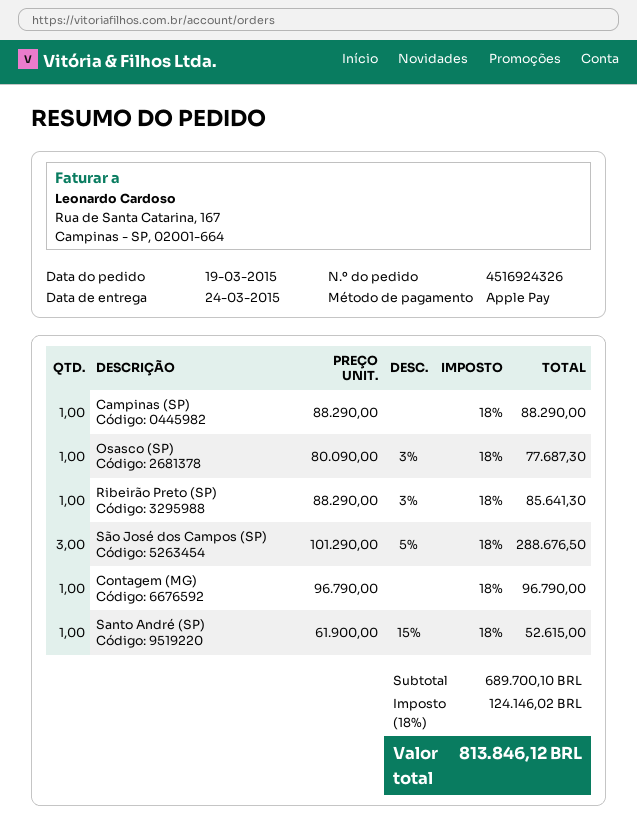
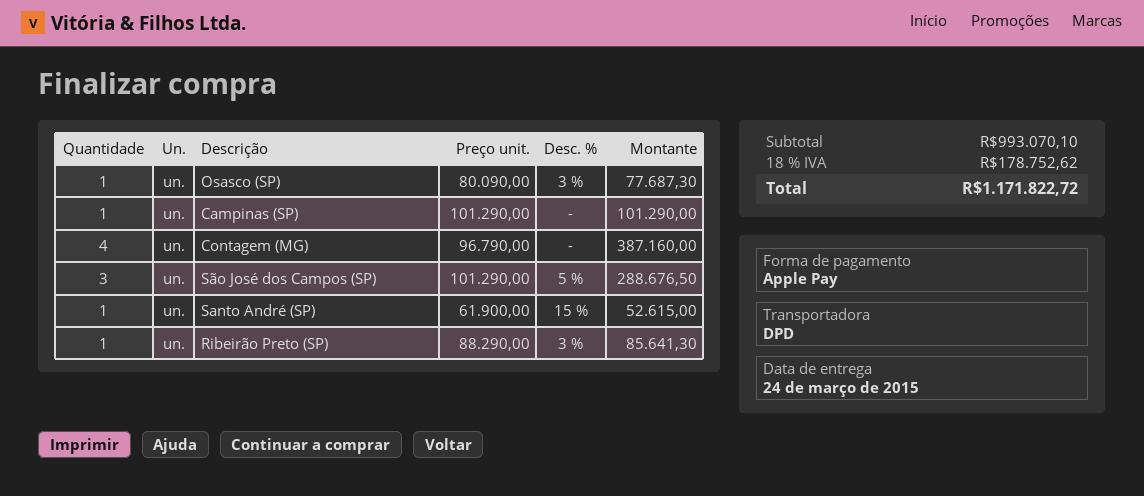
Campinas (SP): 1 x 88290.00 = 88290.00 -> 1 x 101290.00 = 101290.00
Contagem (MG): 1 x 96790.00 = 96790.00 -> 4 x 96790.00 = 387160.00
subtotal: 689700.10 -> 993070.10
tax: 18% = 124146.02 -> 18% = 178752.62
total: 813846.12 -> 1171822.72

